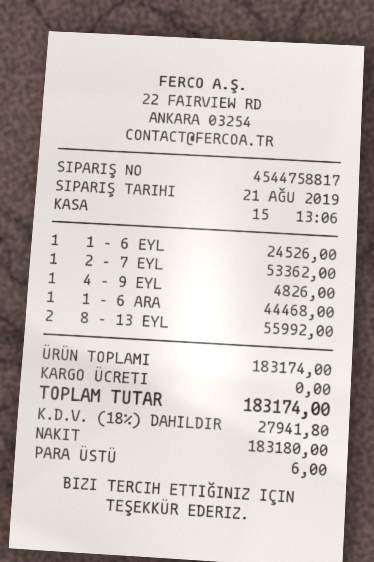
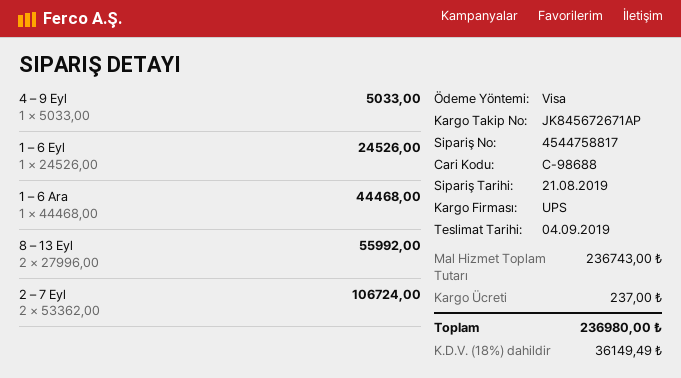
payment method: cash -> Visa
2 – 7 EYL: 1 for 53362.00 -> 2 for 106724.00
4 – 9 EYL: 1 for 4826.00 -> 1 for 5033.00
subtotal: 183174.00 -> 236743.00
shipping: 0.00 -> 237.00
tax: 18% = 27941.80 -> 18% = 36149.49
total: 183174.00 -> 236980.00

